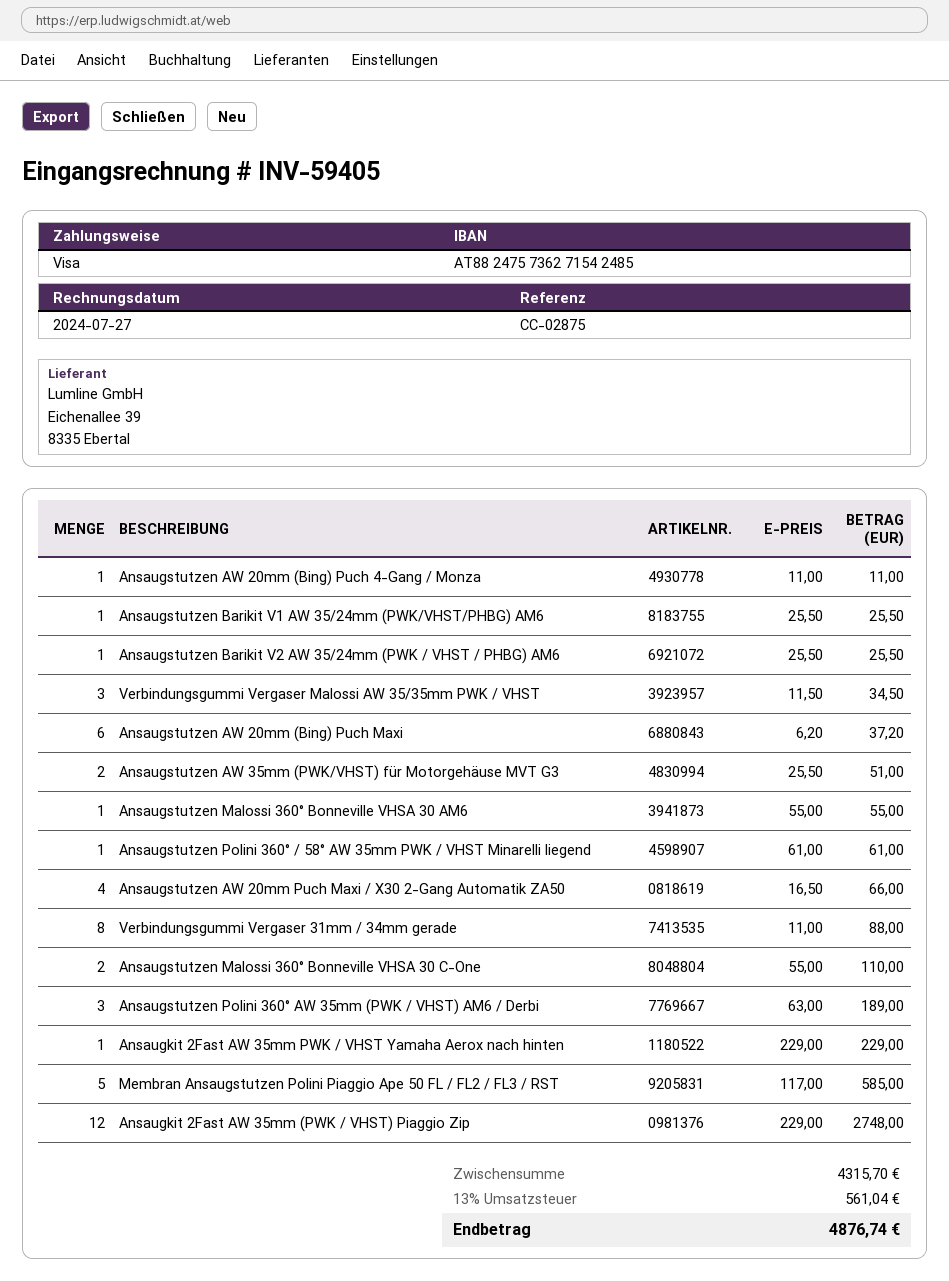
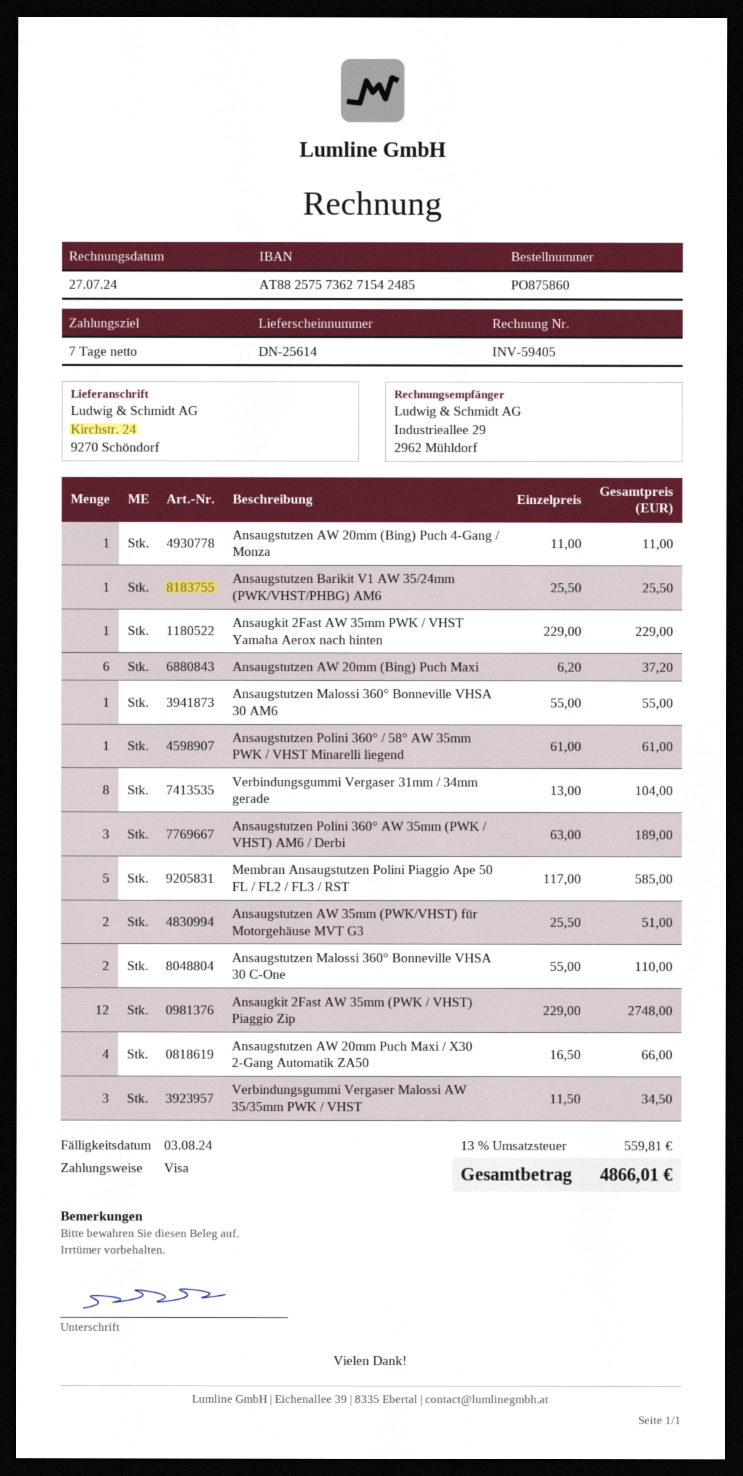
bank account: AT882475736271542485 -> AT882575736271542485
Ansaugstutzen Barikit V2 AW 35/24mm (PWK / VHST / PHBG) AM6: 1 x 25.50 = 25.50 -> none
Verbindungsgummi Vergaser 31mm / 34mm gerade: 8 x 11.00 = 88.00 -> 8 x 13.00 = 104.00
tax: 13% = 561.04 -> 13% = 559.81
total: 4876.74 -> 4866.01

